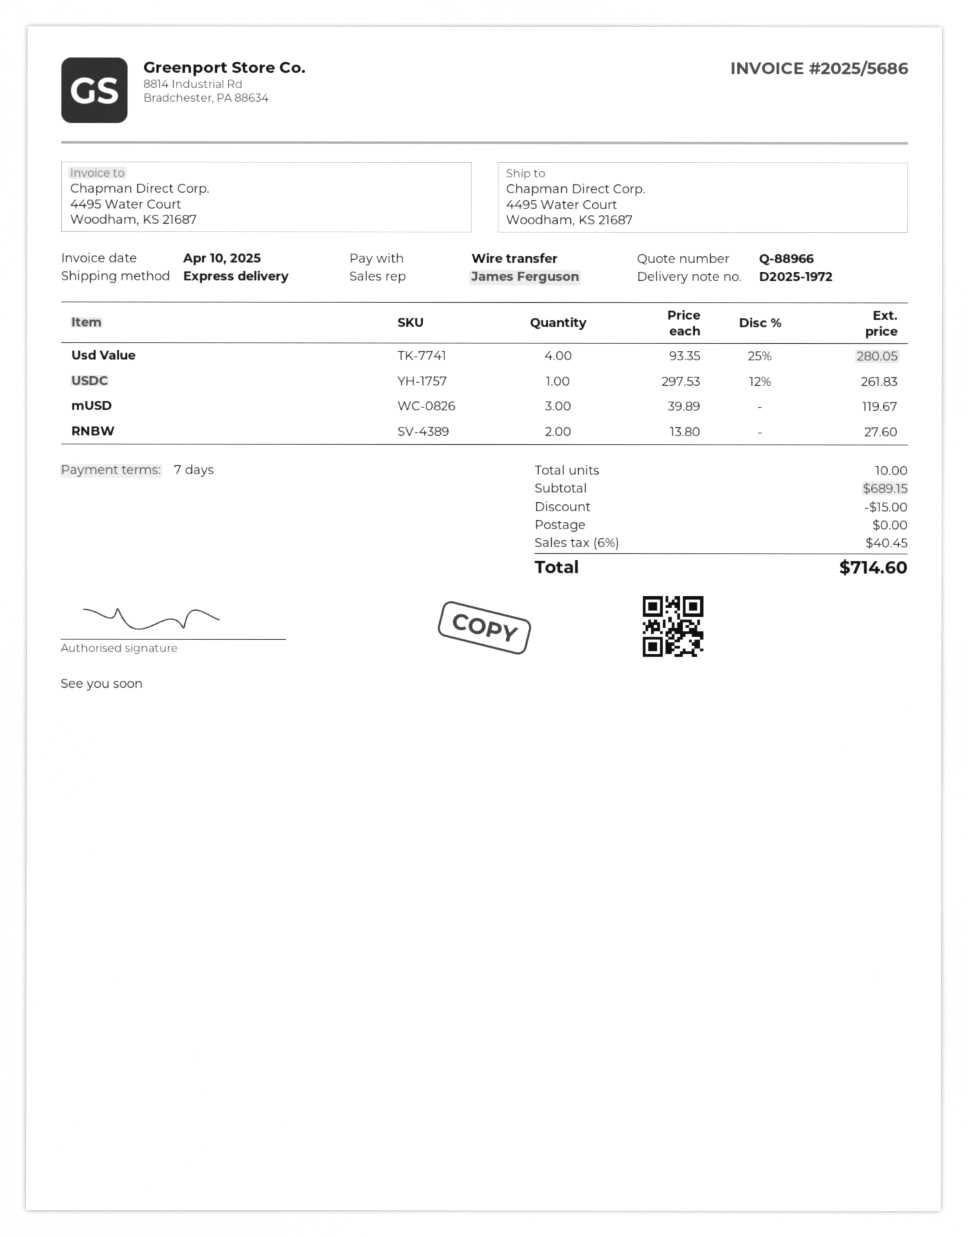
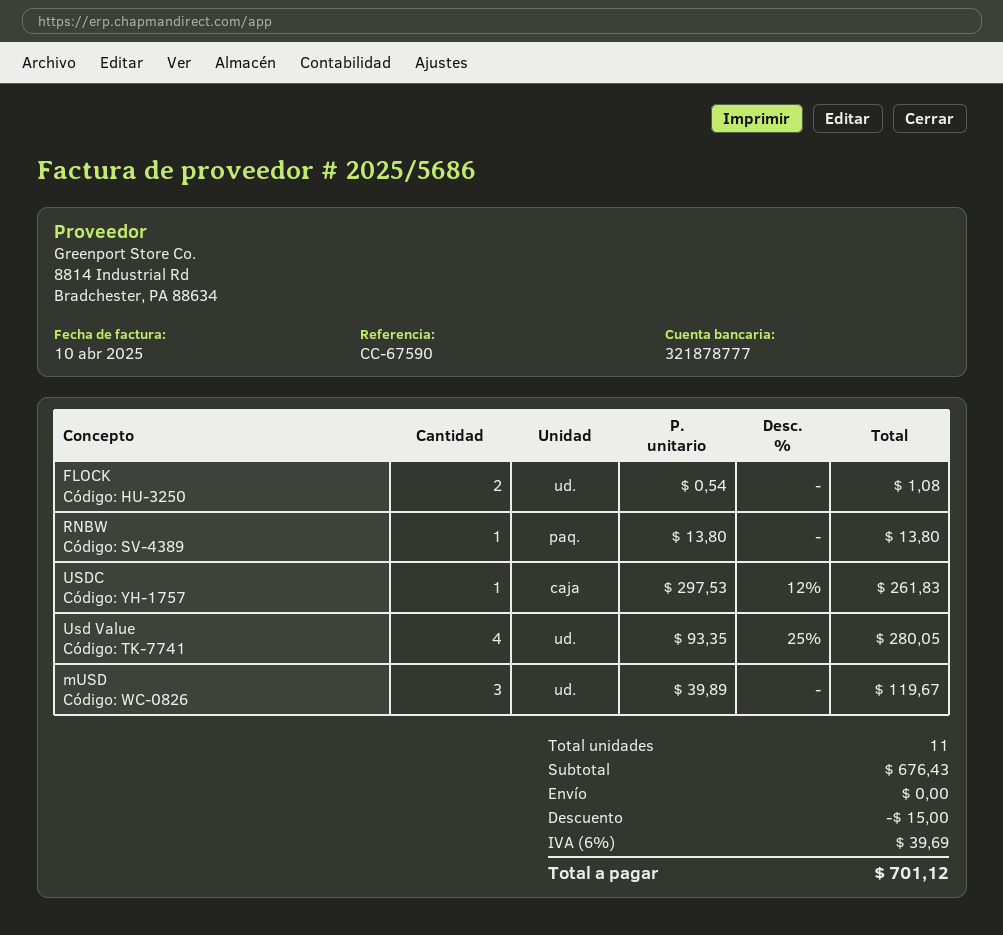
RNBW: 2 x 13.80 = 27.60 -> 1 x 13.80 = 13.80
FLOCK: none -> 2 x 0.54 = 1.08
total quantity: 10 -> 11
subtotal: 689.15 -> 676.43
tax: 6% = 40.45 -> 6% = 39.69
total: 714.60 -> 701.12

